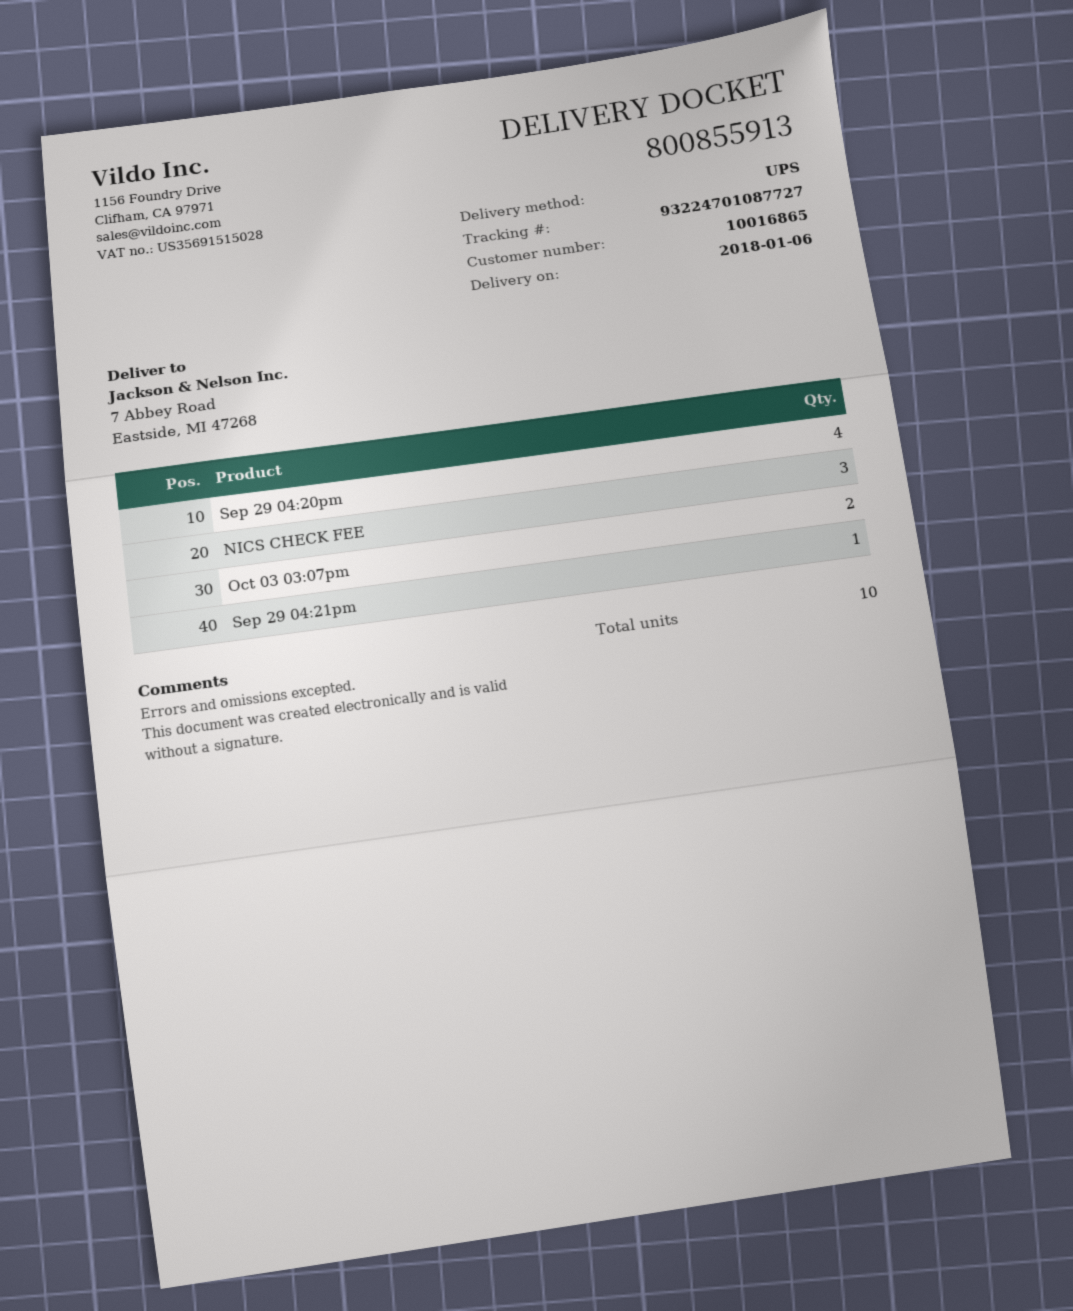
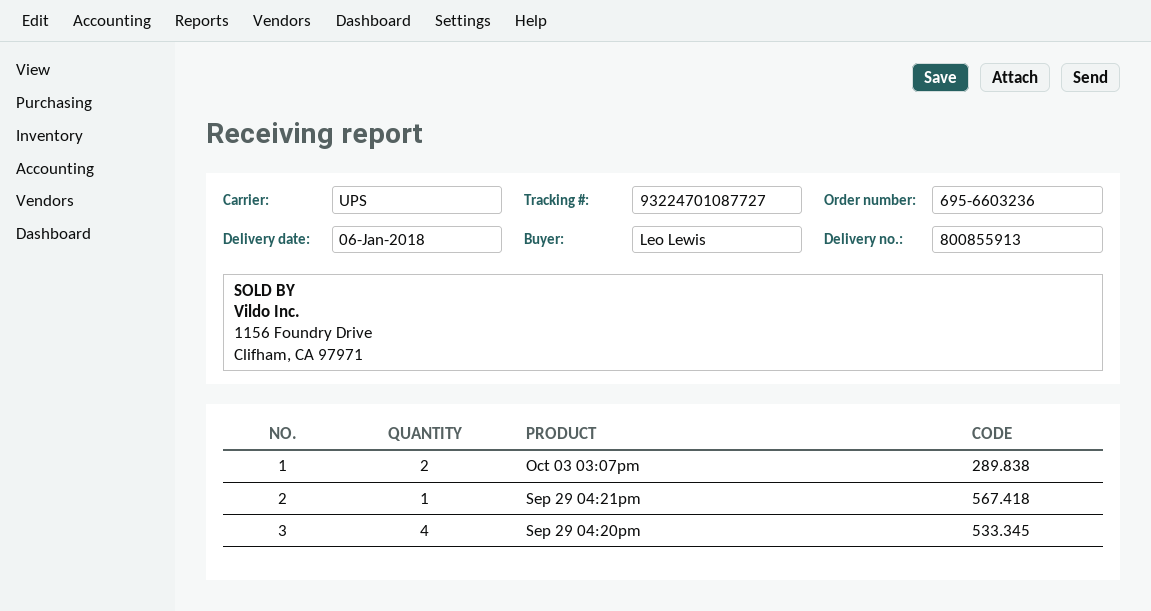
NICS CHECK FEE: 3 -> none

